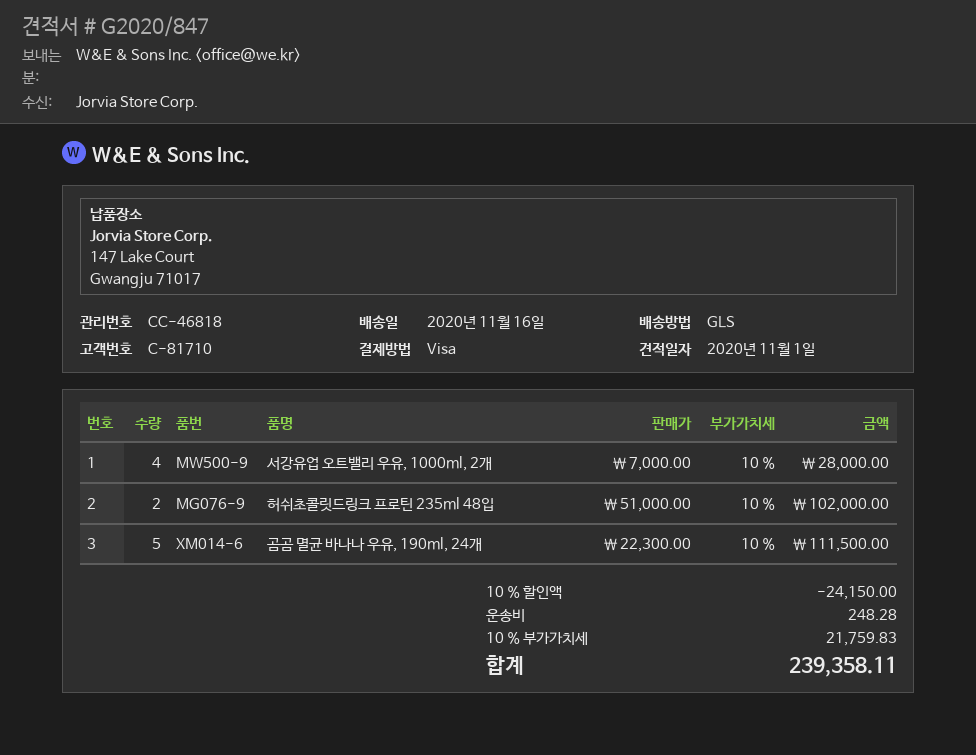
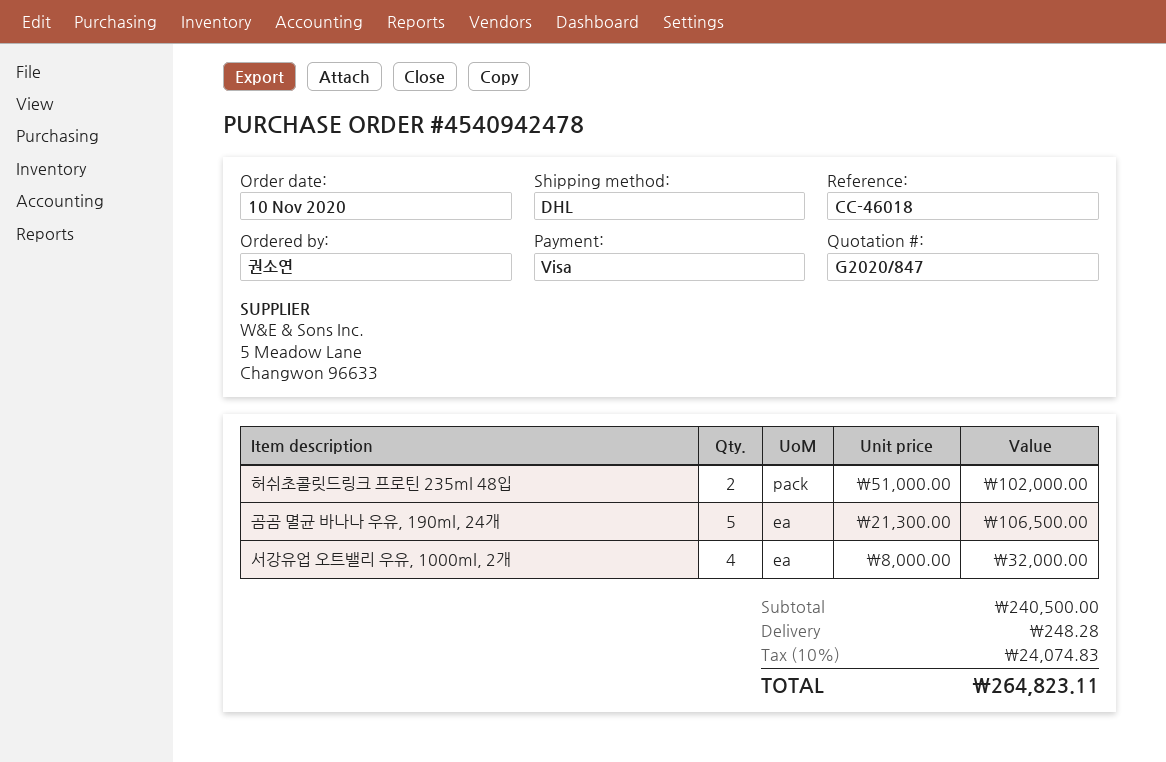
reference: CC-46818 -> CC-46018
shipping method: GLS -> DHL
서강유업 오트밸리 우유, 1000ml, 2개: 4 x 7000.00 = 28000.00 -> 4 x 8000.00 = 32000.00
곰곰 멸균 바나나 우유, 190ml, 24개: 5 x 22300.00 = 111500.00 -> 5 x 21300.00 = 106500.00
discount: 10% = 24150.00 -> none
tax: 10% = 21759.83 -> 10% = 24074.83
total: 239358.11 -> 264823.11

